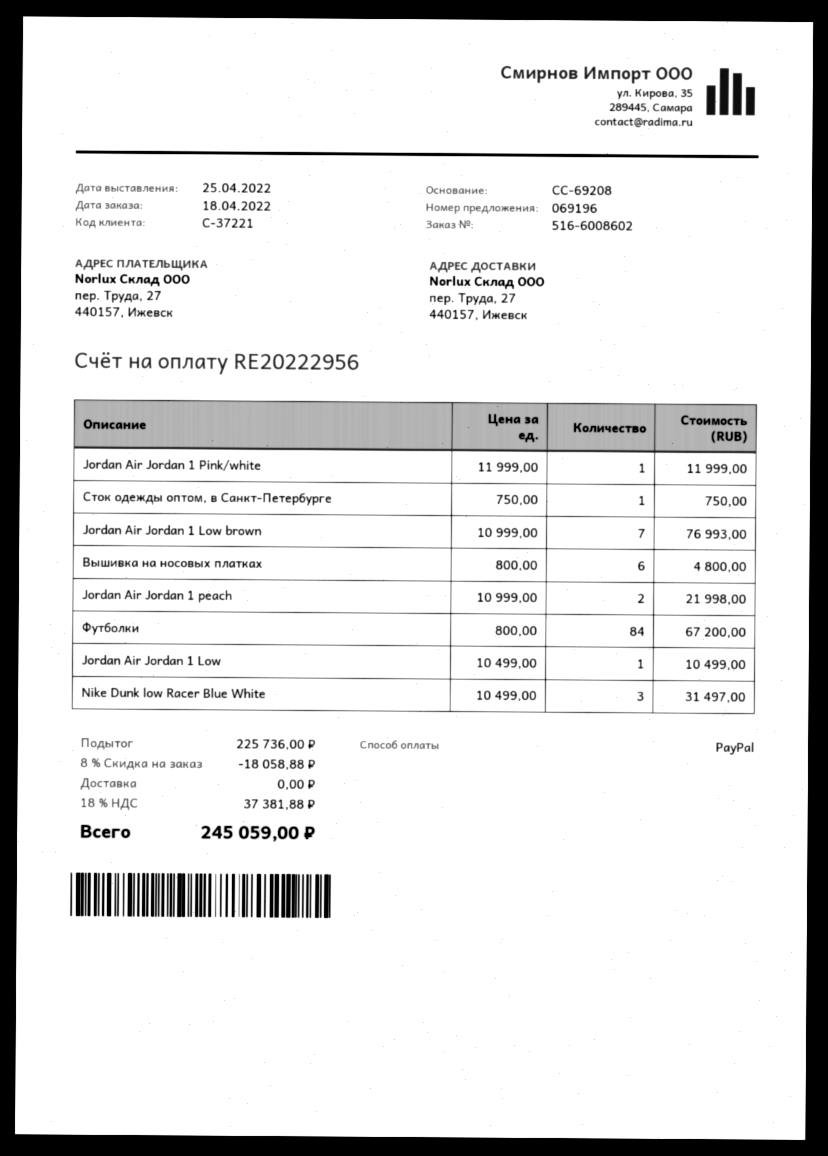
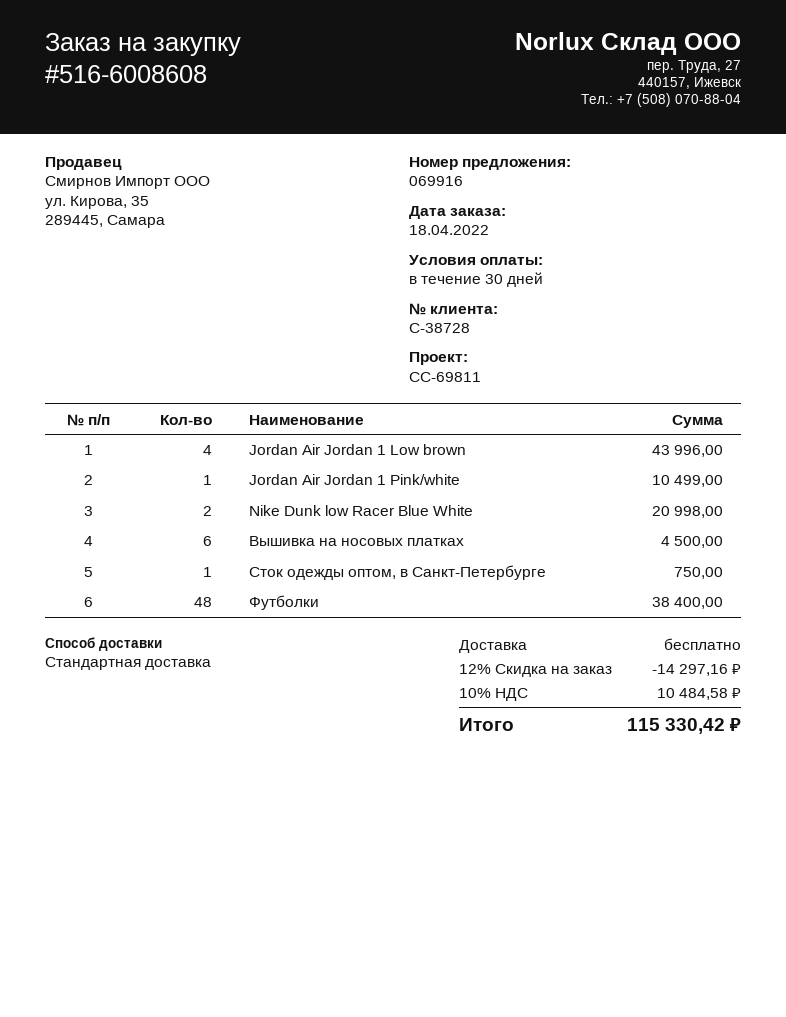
quote number: 069196 -> 069916
order number: 516-6008602 -> 516-6008608
customer number: C-37221 -> C-38728
reference: CC-69208 -> CC-69811
Jordan Air Jordan 1 Pink/white: 1 for 11999.00 -> 1 for 10499.00
Jordan Air Jordan 1 Low brown: 7 for 76993.00 -> 4 for 43996.00
Вышивка на носовых платках: 6 for 4800.00 -> 6 for 4500.00
Jordan Air Jordan 1 peach: 2 for 21998.00 -> none
Футболки: 84 for 67200.00 -> 48 for 38400.00
Jordan Air Jordan 1 Low: 1 for 10499.00 -> none
Nike Dunk low Racer Blue White: 3 for 31497.00 -> 2 for 20998.00
discount: 8% = 18058.88 -> 12% = 14297.16
tax: 18% = 37381.88 -> 10% = 10484.58
total: 245059.00 -> 115330.42

